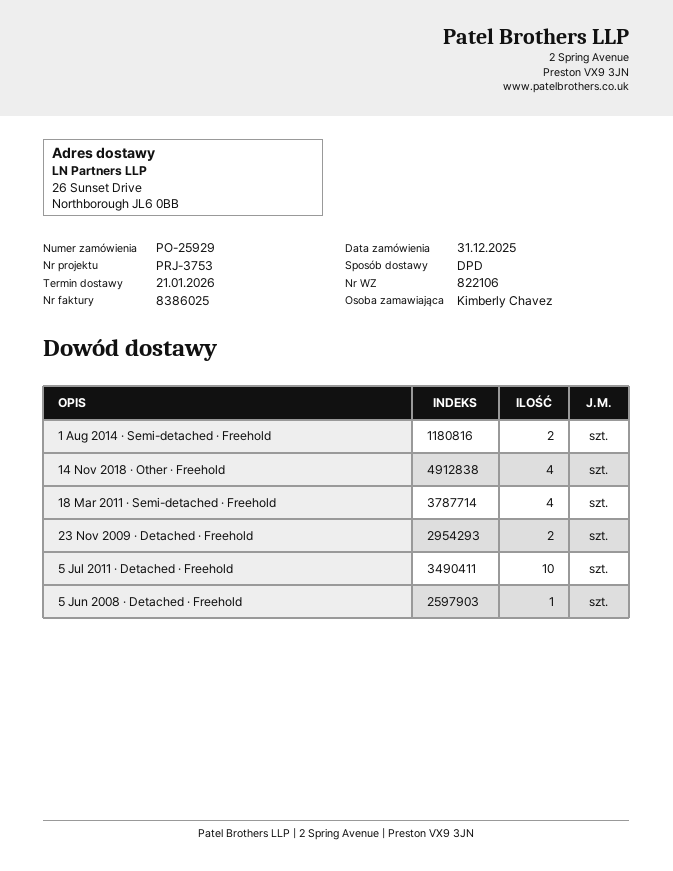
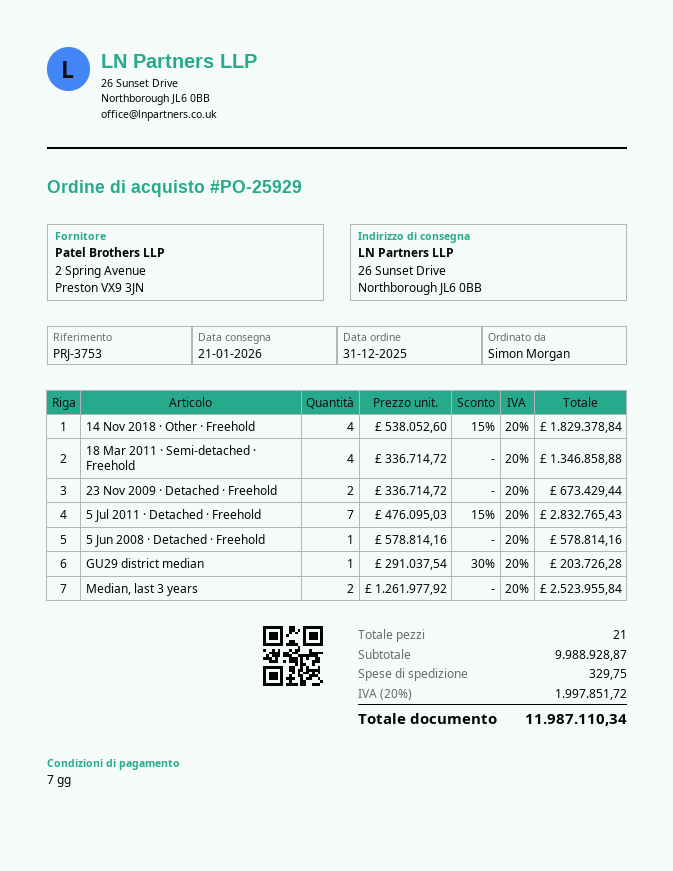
ordered by: Kimberly Chavez -> Simon Morgan
1 Aug 2014 · Semi-detached · Freehold: 2 -> none
5 Jul 2011 · Detached · Freehold: 10 -> 7
GU29 district median: none -> 1
Median, last 3 years: none -> 2

